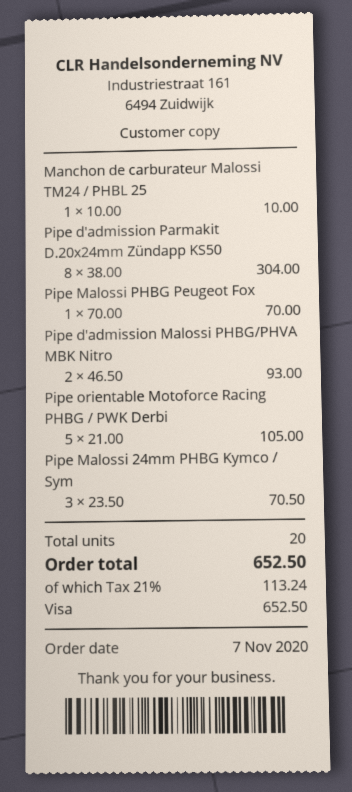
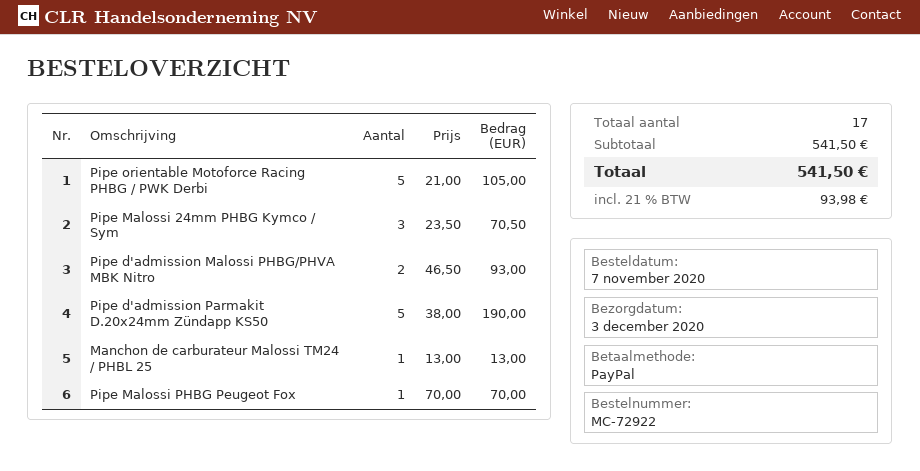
payment method: Visa -> PayPal
Manchon de carburateur Malossi TM24 / PHBL 25: 1 x 10.00 = 10.00 -> 1 x 13.00 = 13.00
Pipe d'admission Parmakit D.20x24mm Zündapp KS50: 8 x 38.00 = 304.00 -> 5 x 38.00 = 190.00
total quantity: 20 -> 17
tax: 21% = 113.24 -> 21% = 93.98
total: 652.50 -> 541.50

